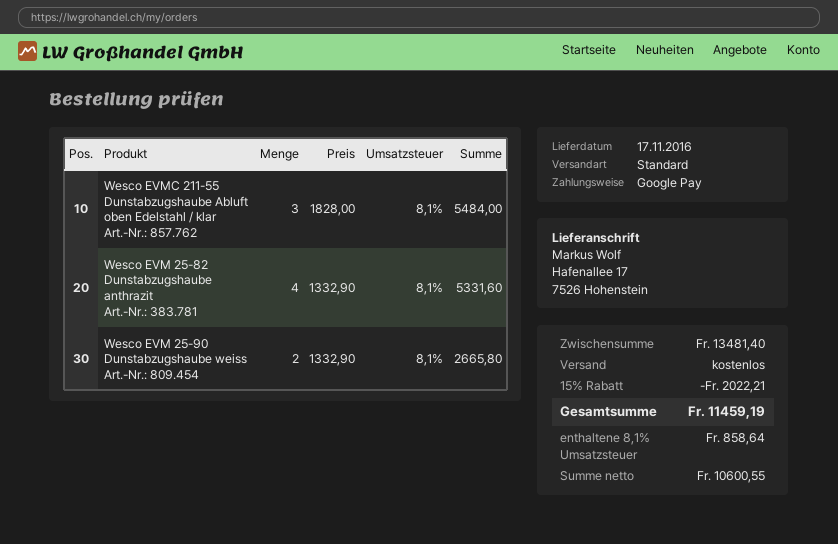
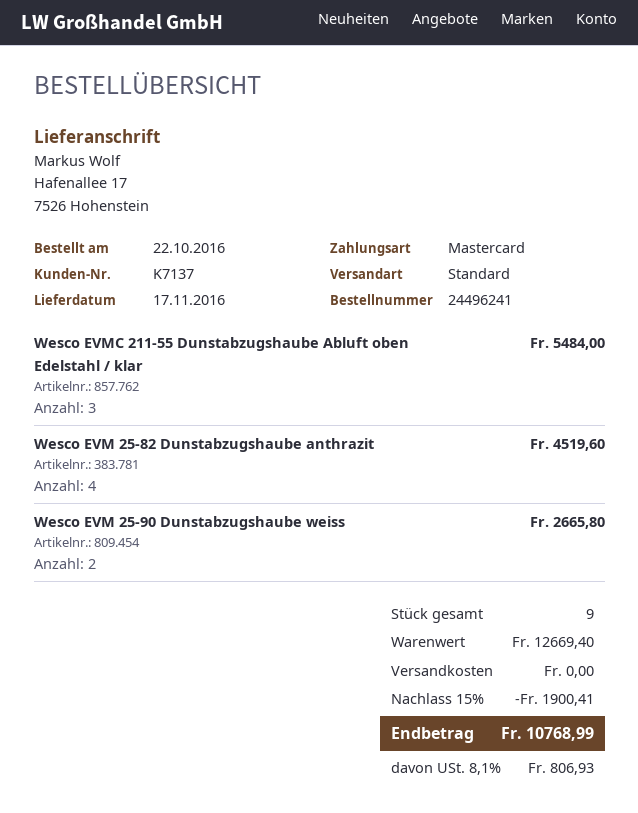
payment method: Google Pay -> Mastercard
Wesco EVM 25-82 Dunstabzugshaube anthrazit: 4 for 5331.60 -> 4 for 4519.60
subtotal: 13481.40 -> 12669.40
discount: 15% = 2022.21 -> 15% = 1900.41
tax: 8.1% = 858.64 -> 8.1% = 806.93
total: 11459.19 -> 10768.99

